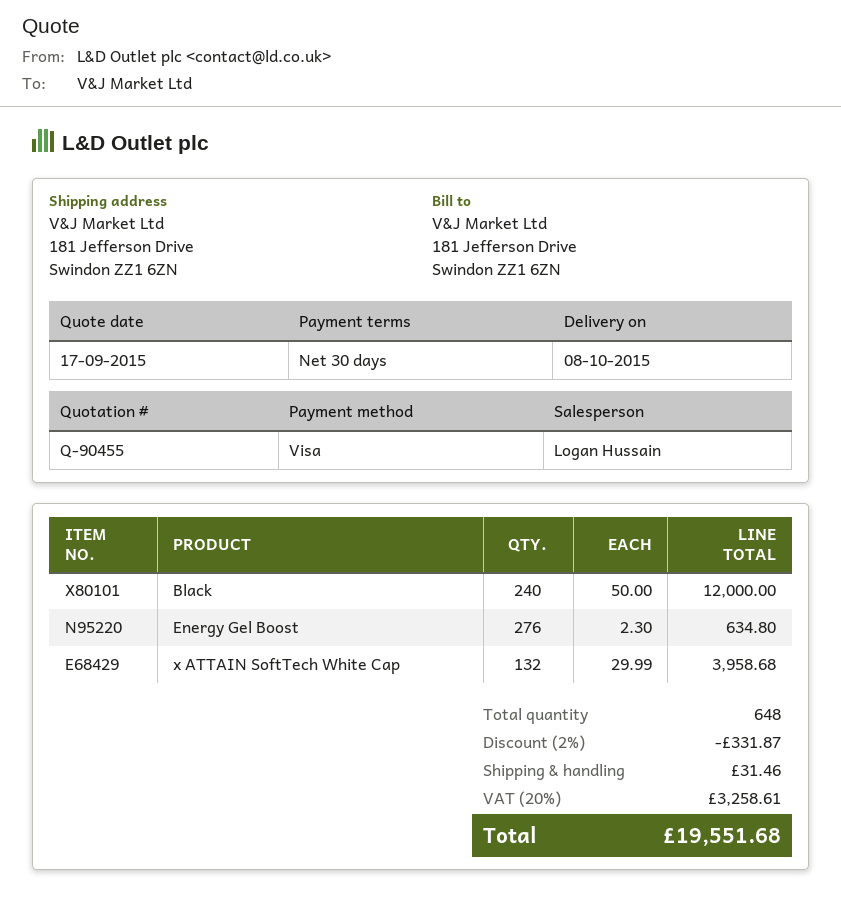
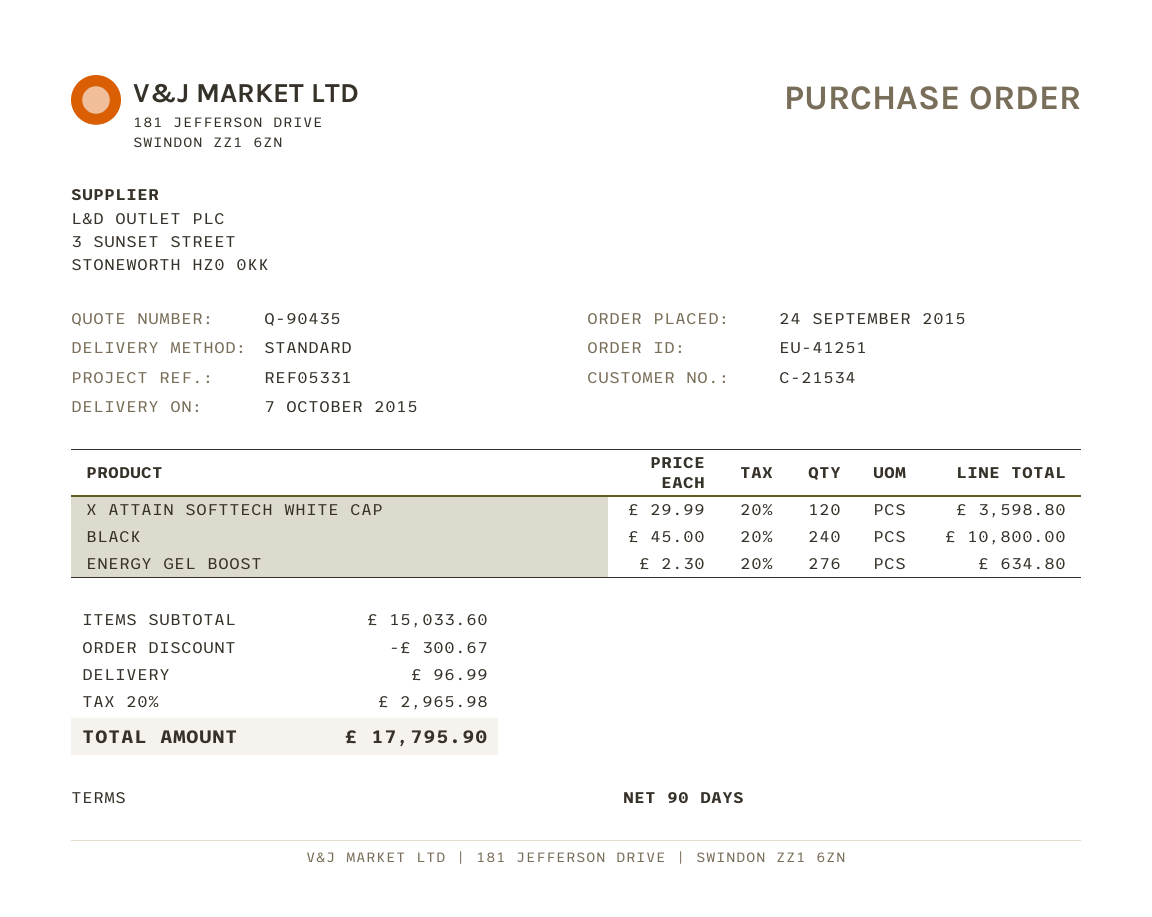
quote number: Q-90455 -> Q-90435
delivery date: 2015-10-08 -> 2015-10-07
payment terms: 30 days -> 90 days
Black: 240 x 50.00 = 12000.00 -> 240 x 45.00 = 10800.00
x ATTAIN SoftTech White Cap: 132 x 29.99 = 3958.68 -> 120 x 29.99 = 3598.80
discount: 331.87 -> 300.67
shipping: 31.46 -> 96.99
tax: 20% = 3258.61 -> 20% = 2965.98
total: 19551.68 -> 17795.90

